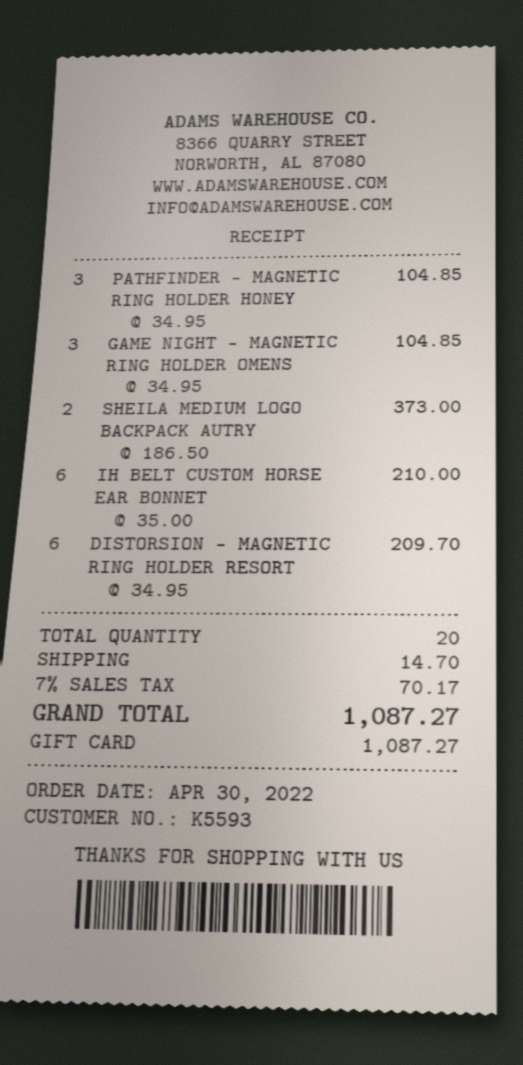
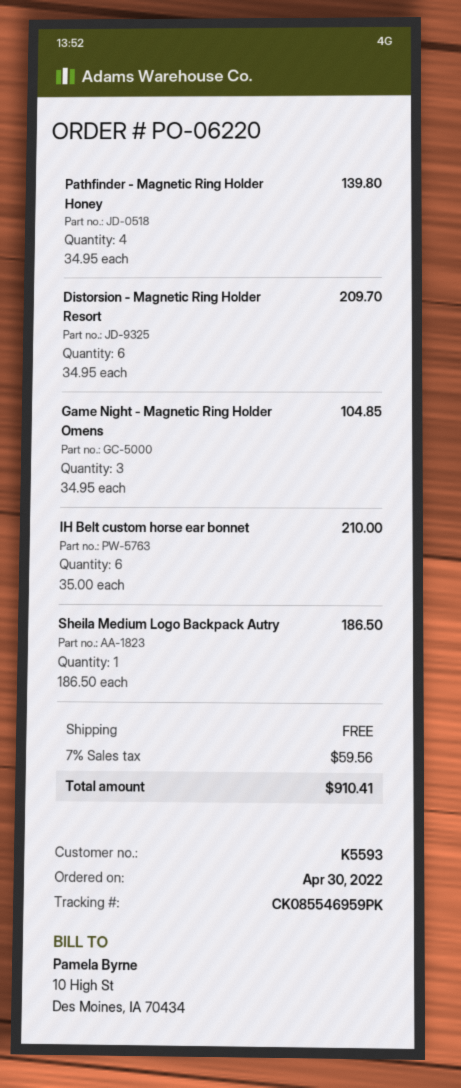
PATHFINDER - MAGNETIC RING HOLDER HONEY: 3 x 34.95 = 104.85 -> 4 x 34.95 = 139.80
SHEILA MEDIUM LOGO BACKPACK AUTRY: 2 x 186.50 = 373.00 -> 1 x 186.50 = 186.50
shipping: 14.70 -> 0.00
tax: 7% = 70.17 -> 7% = 59.56
total: 1087.27 -> 910.41

